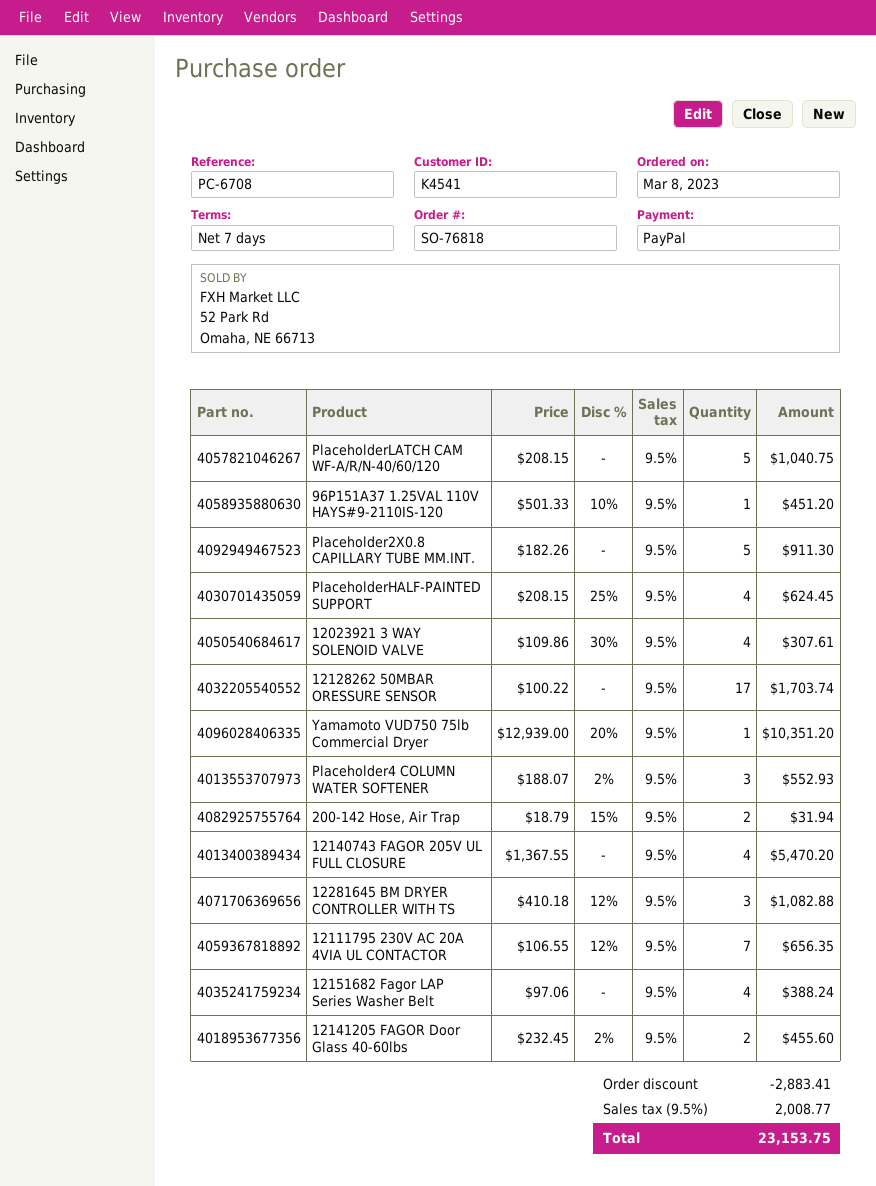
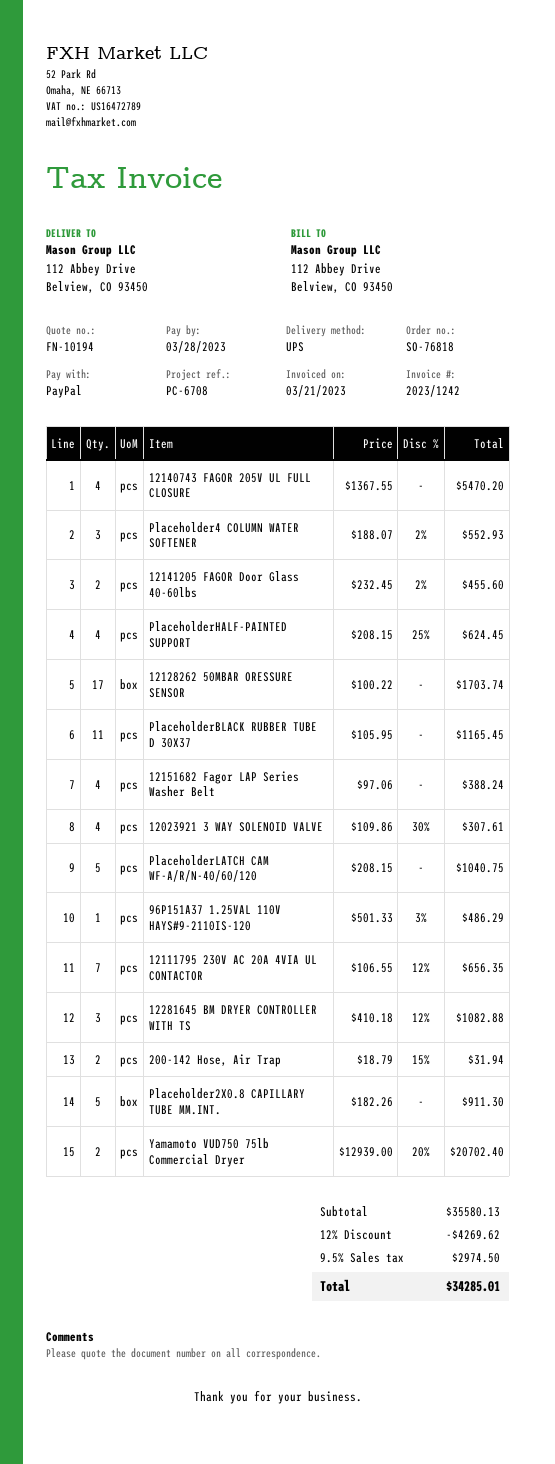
96P151A37 1.25VAL 110V HAYS#9-2110IS-120: 1 x 501.33 - 10% = 451.20 -> 1 x 501.33 - 3% = 486.29
Yamamoto VUD750 75lb Commercial Dryer: 1 x 12939.00 - 20% = 10351.20 -> 2 x 12939.00 - 20% = 20702.40
PlaceholderBLACK RUBBER TUBE D 30X37: none -> 11 x 105.95 = 1165.45
discount: 2883.41 -> 4269.62
tax: 9.5% = 2008.77 -> 9.5% = 2974.50
total: 23153.75 -> 34285.01

